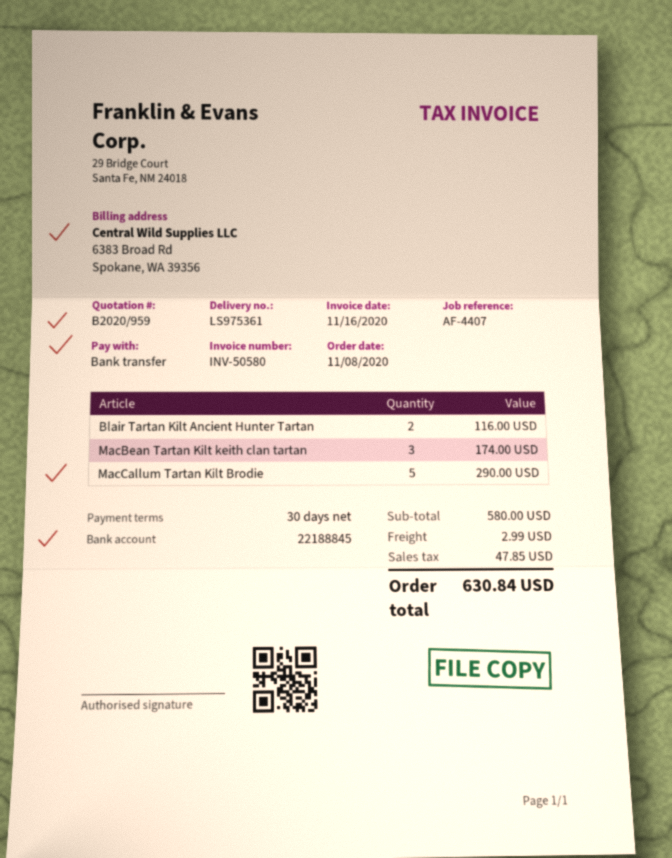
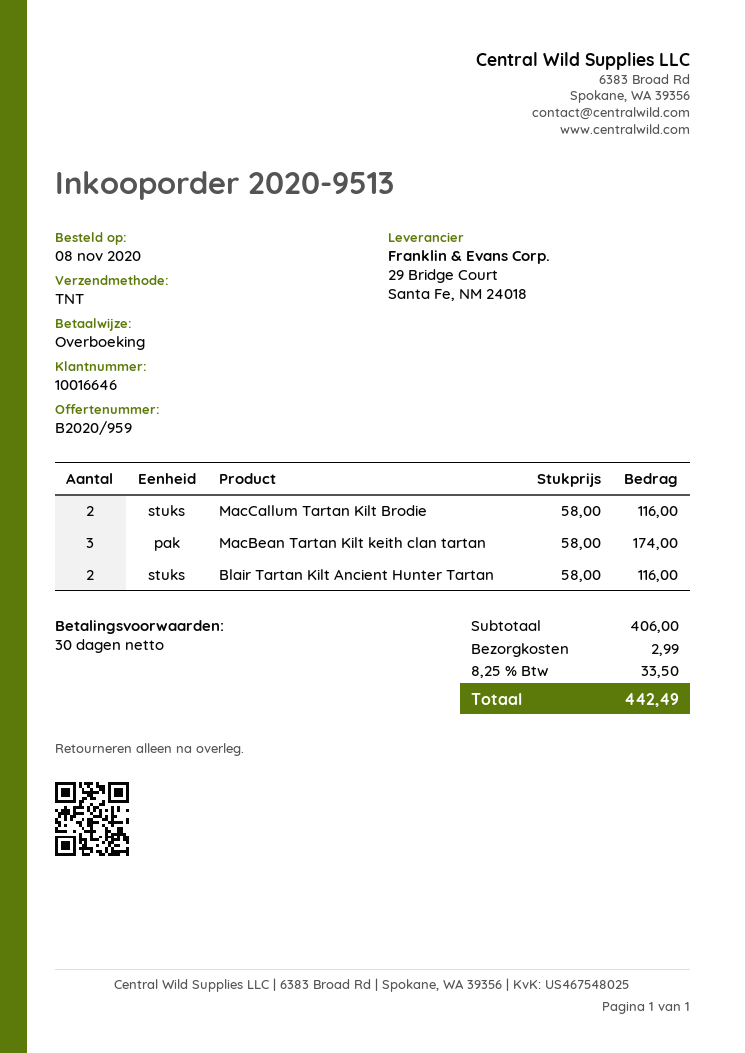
MacCallum Tartan Kilt Brodie: 5 for 290.00 -> 2 for 116.00
subtotal: 580.00 -> 406.00
tax: 47.85 -> 33.50
total: 630.84 -> 442.49

